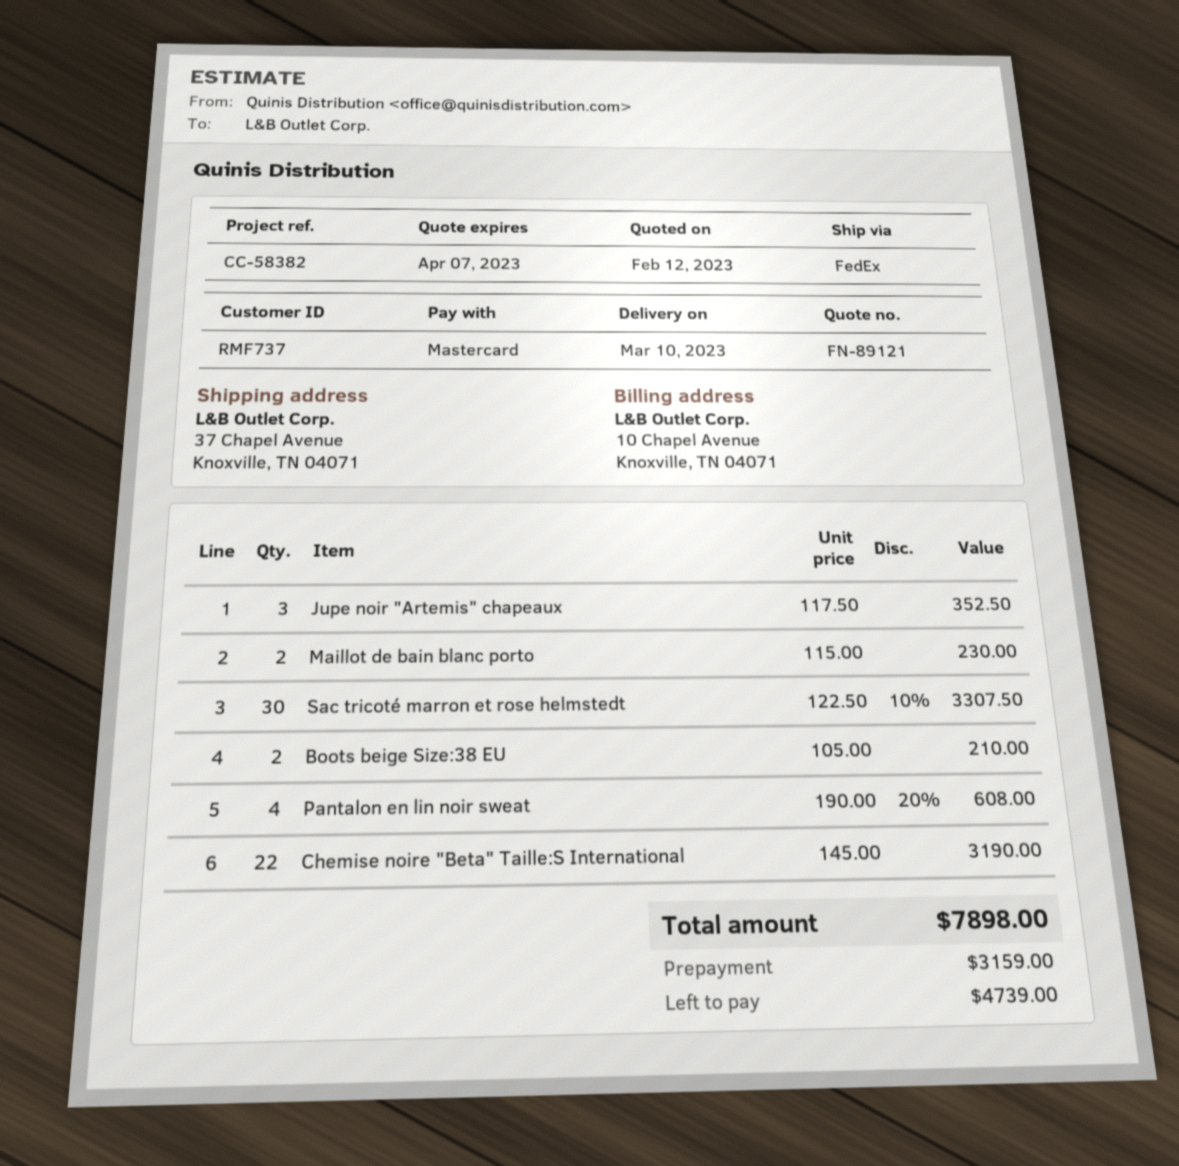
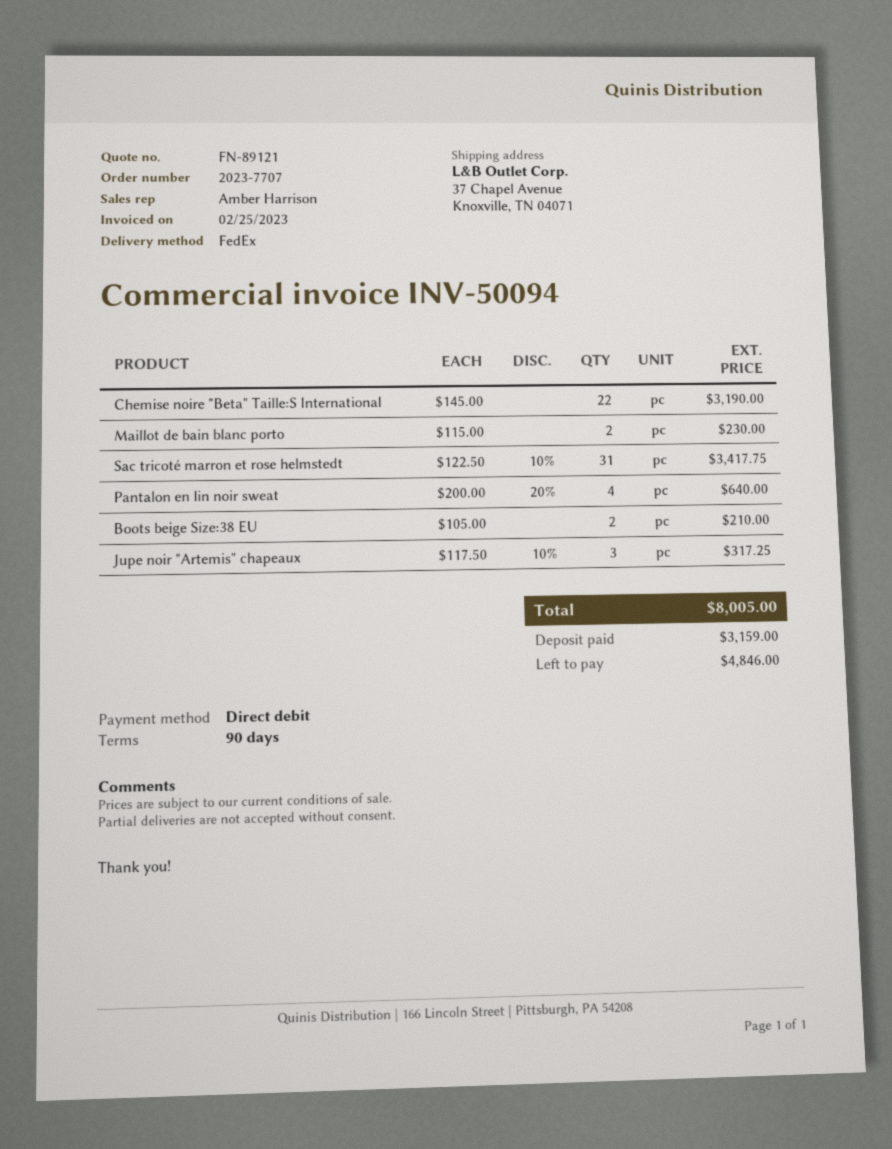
payment method: Mastercard -> direct debit
Jupe noir "Artemis" chapeaux: 3 x 117.50 = 352.50 -> 3 x 117.50 - 10% = 317.25
Sac tricoté marron et rose helmstedt: 30 x 122.50 - 10% = 3307.50 -> 31 x 122.50 - 10% = 3417.75
Pantalon en lin noir sweat: 4 x 190.00 - 20% = 608.00 -> 4 x 200.00 - 20% = 640.00
total: 7898.00 -> 8005.00
balance: 4739.00 -> 4846.00

